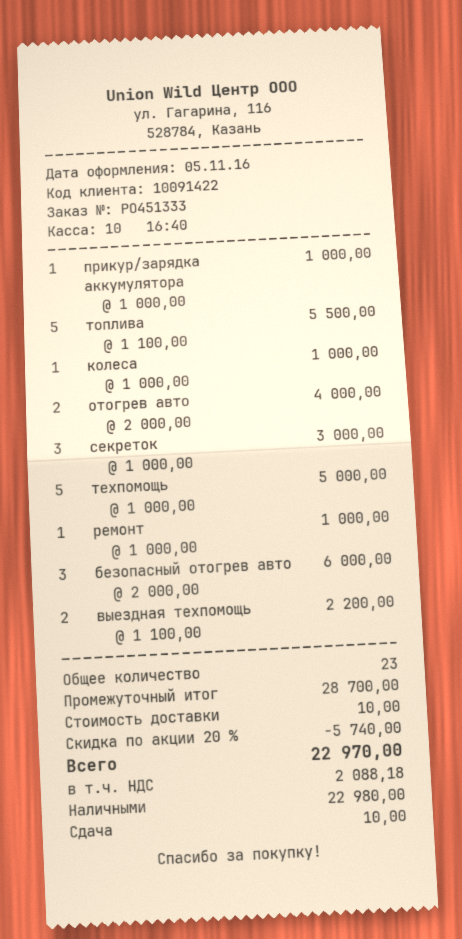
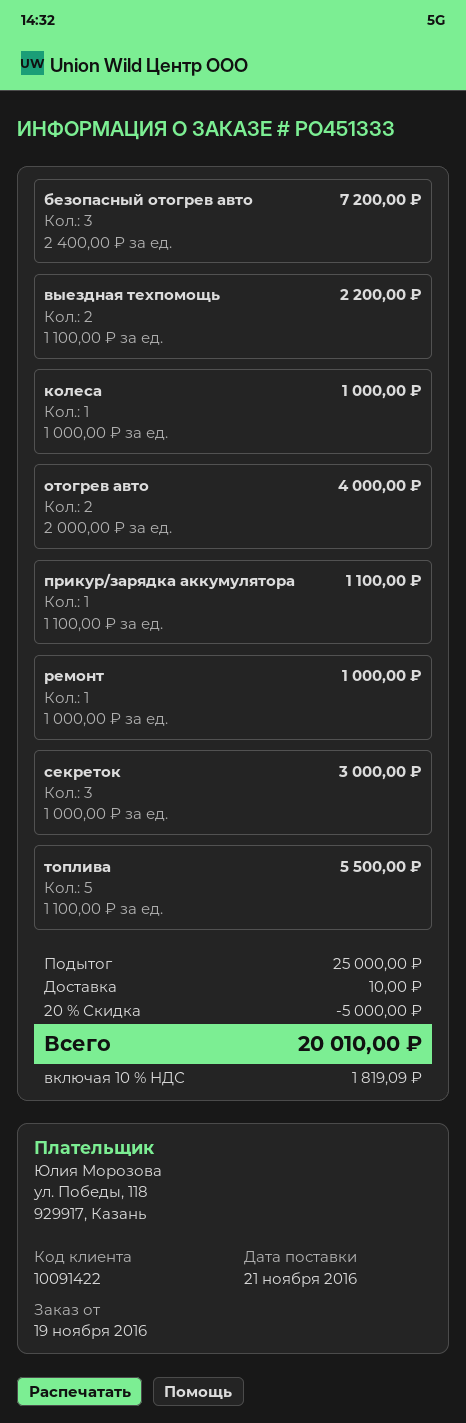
order date: 2016-11-05 -> 2016-11-19
прикур/зарядка аккумулятора: 1 x 1000.00 = 1000.00 -> 1 x 1100.00 = 1100.00
техпомощь: 5 x 1000.00 = 5000.00 -> none
безопасный отогрев авто: 3 x 2000.00 = 6000.00 -> 3 x 2400.00 = 7200.00
subtotal: 28700.00 -> 25000.00
discount: 20% = 5740.00 -> 20% = 5000.00
tax: 2088.18 -> 1819.09
total: 22970.00 -> 20010.00

